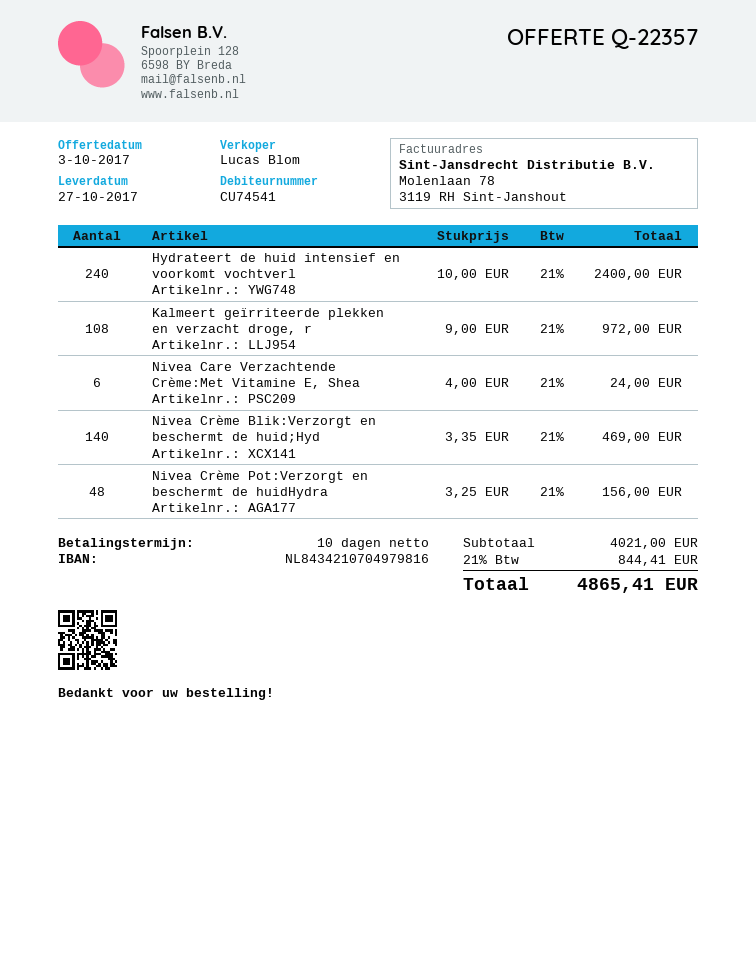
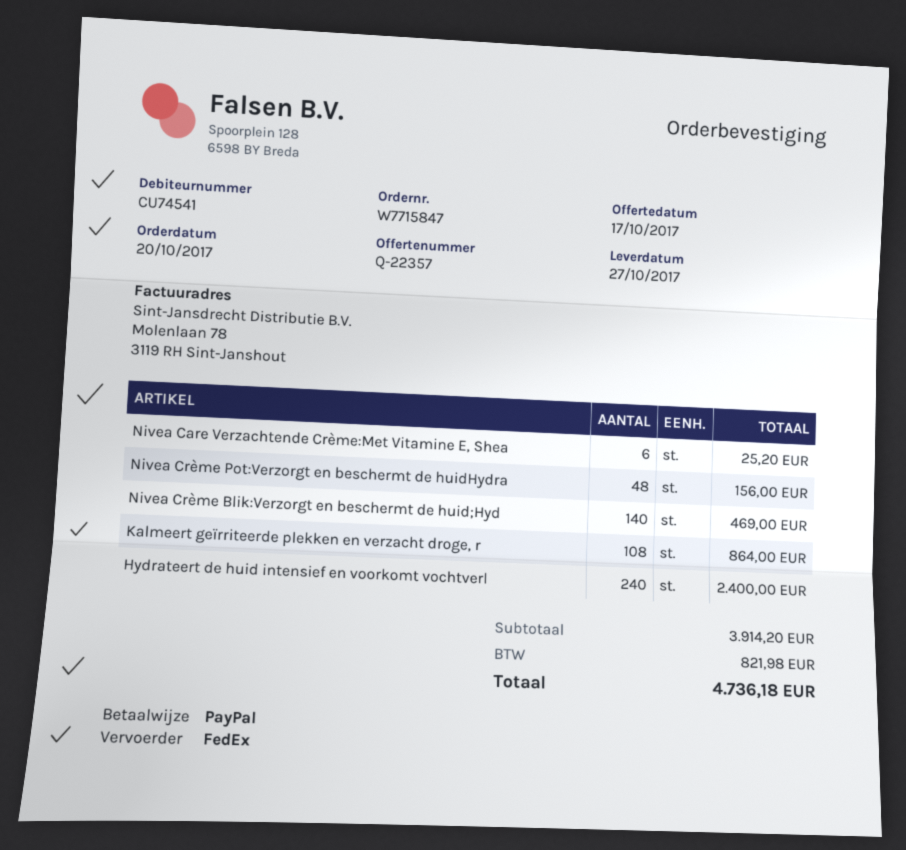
quote date: 2017-10-03 -> 2017-10-17
Kalmeert geïrriteerde plekken en verzacht droge, r: 108 for 972.00 -> 108 for 864.00
Nivea Care Verzachtende Crème:Met Vitamine E, Shea: 6 for 24.00 -> 6 for 25.20
subtotal: 4021.00 -> 3914.20
tax: 844.41 -> 821.98
total: 4865.41 -> 4736.18

